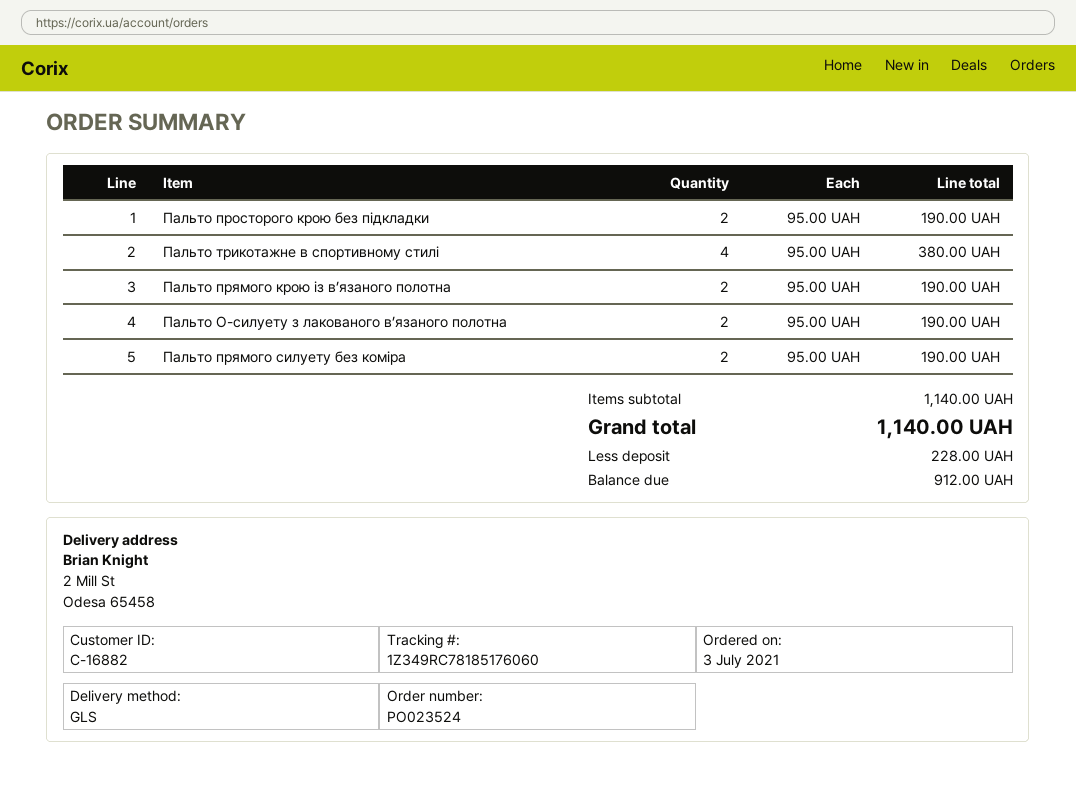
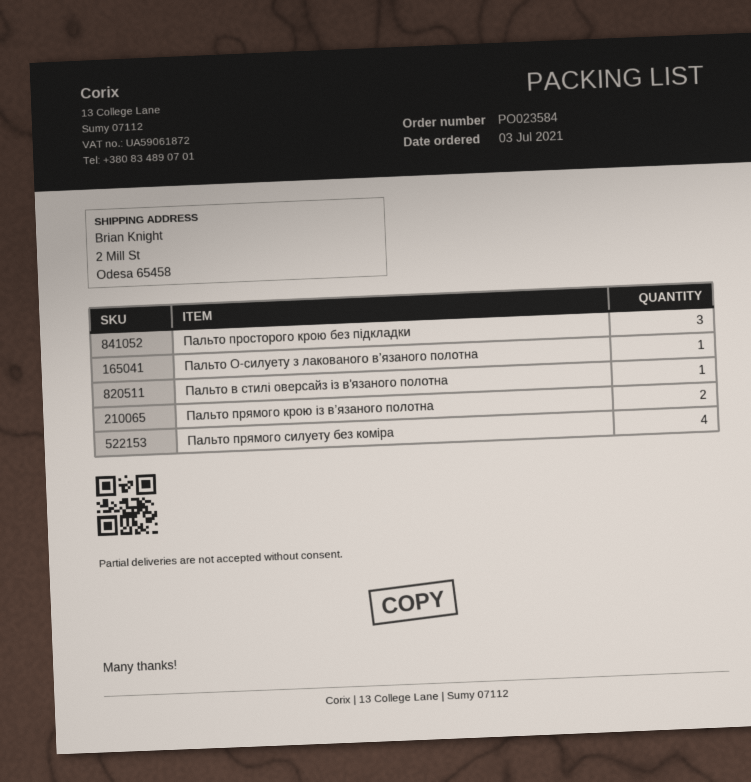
order number: PO023524 -> PO023584
Пальто просторого крою без підкладки: 2 -> 3
Пальто трикотажне в спортивному стилі: 4 -> none
Пальто О-силуету з лакованого в’язаного полотна: 2 -> 1
Пальто прямого силуету без коміра: 2 -> 4
Пальто в стилі оверсайз із в'язаного полотна: none -> 1

